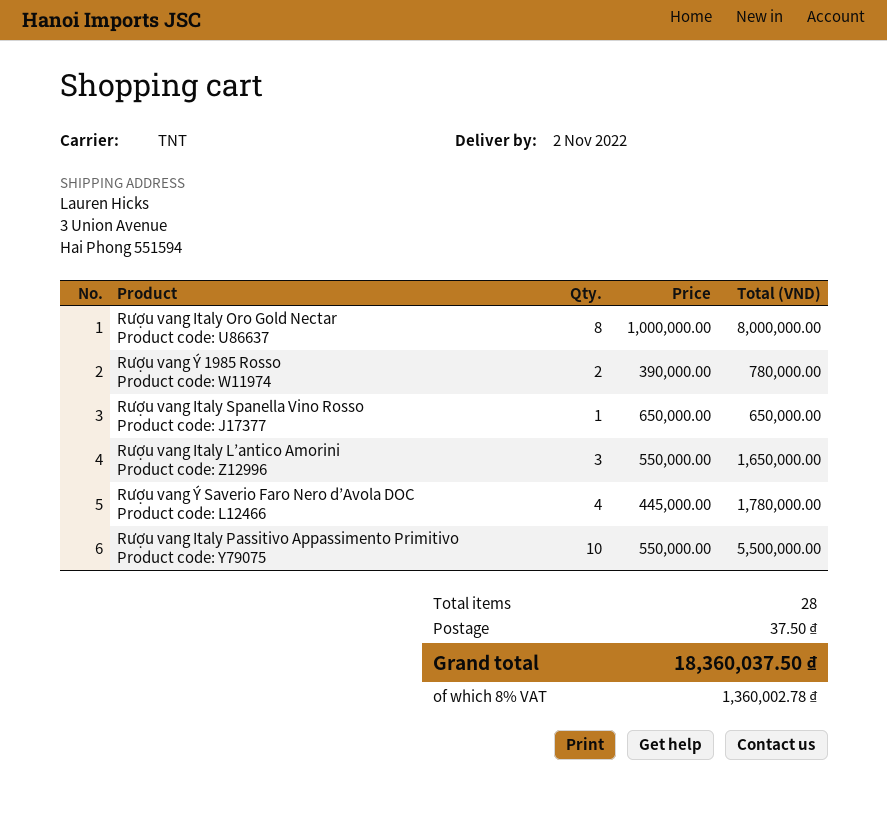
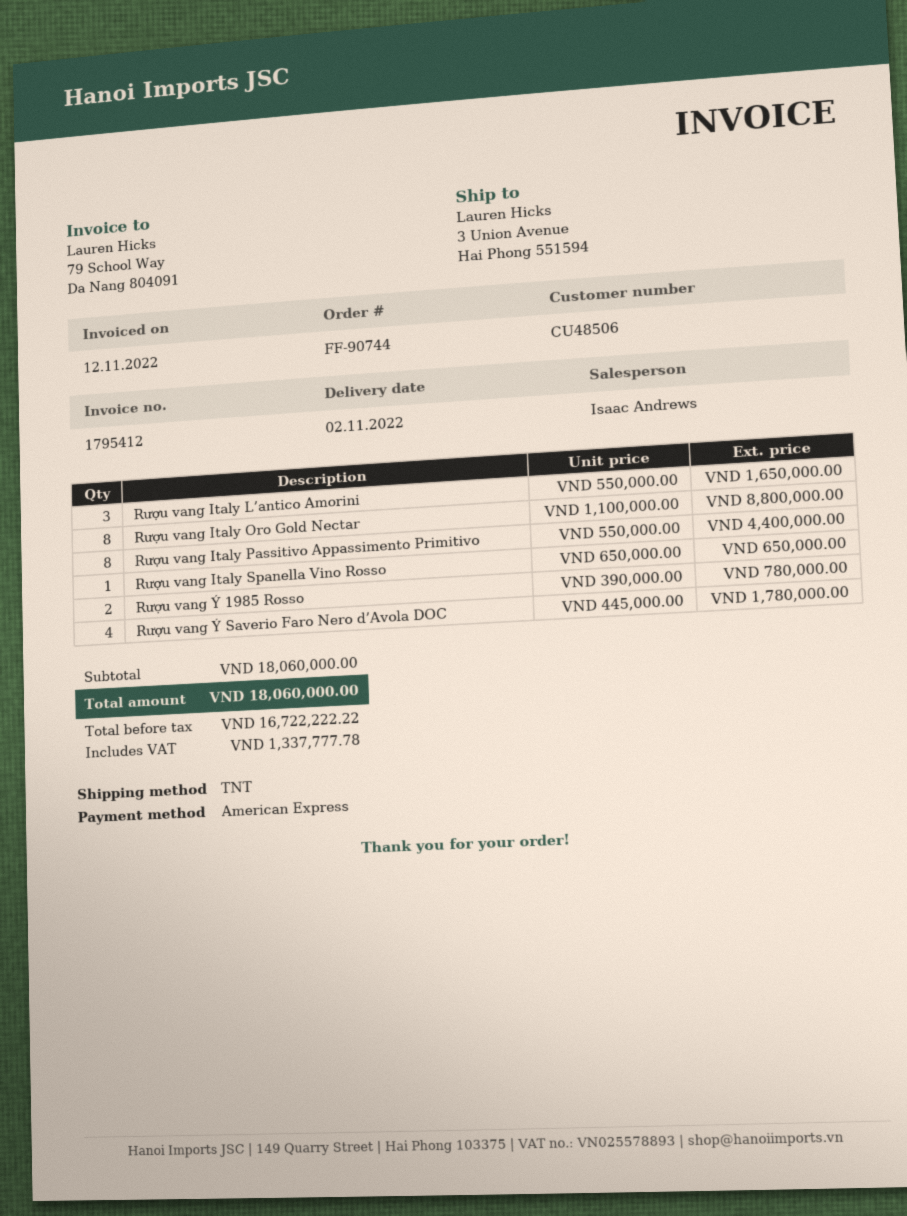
Rượu vang Italy Oro Gold Nectar: 8 x 1000000.00 = 8000000.00 -> 8 x 1100000.00 = 8800000.00
Rượu vang Italy Passitivo Appassimento Primitivo: 10 x 550000.00 = 5500000.00 -> 8 x 550000.00 = 4400000.00
shipping: 37.50 -> none
tax: 1360002.78 -> 1337777.78
total: 18360037.50 -> 18060000.00

